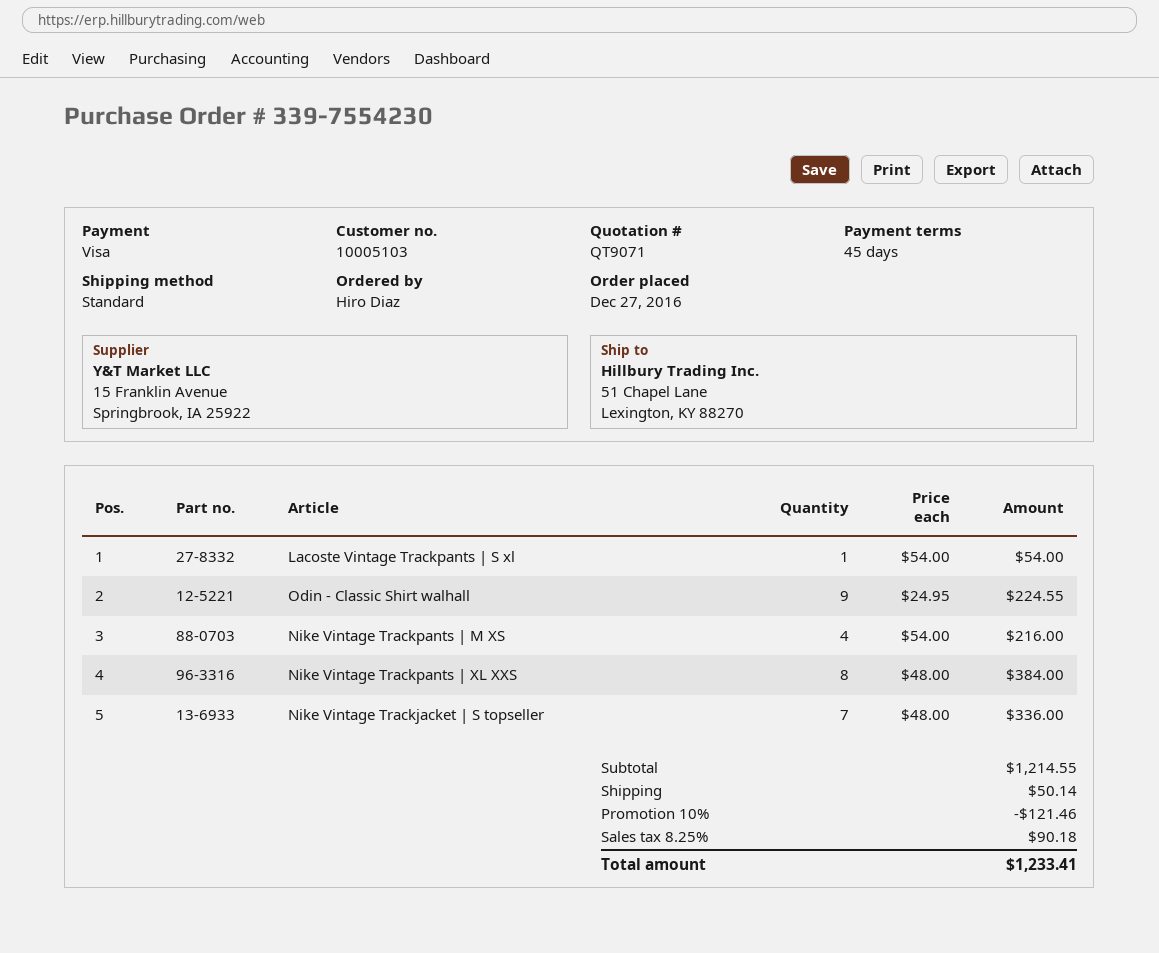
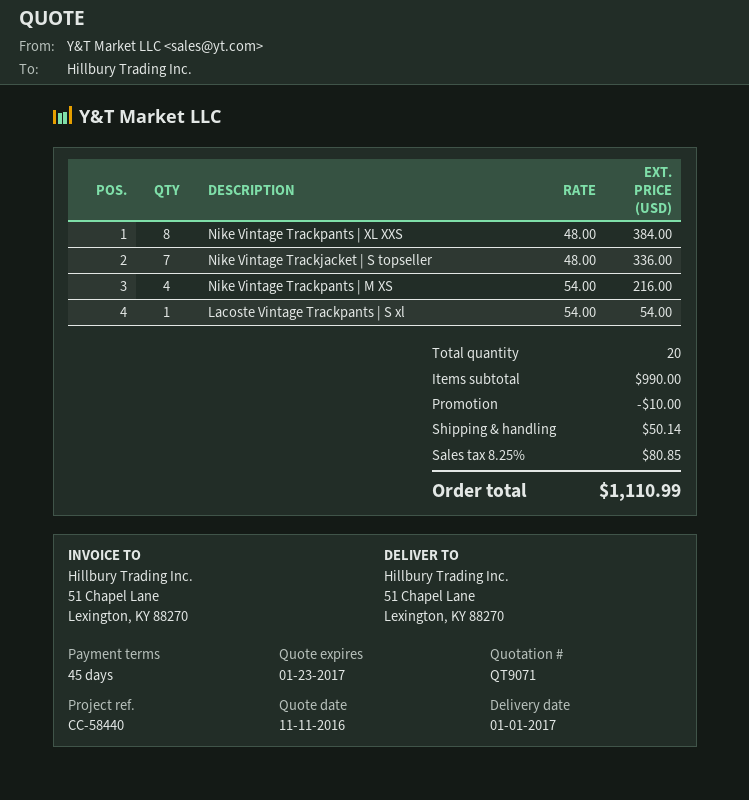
Odin - Classic Shirt walhall: 9 x 24.95 = 224.55 -> none
subtotal: 1214.55 -> 990.00
discount: 121.46 -> 10.00
tax: 8.25% = 90.18 -> 8.25% = 80.85
total: 1233.41 -> 1110.99

